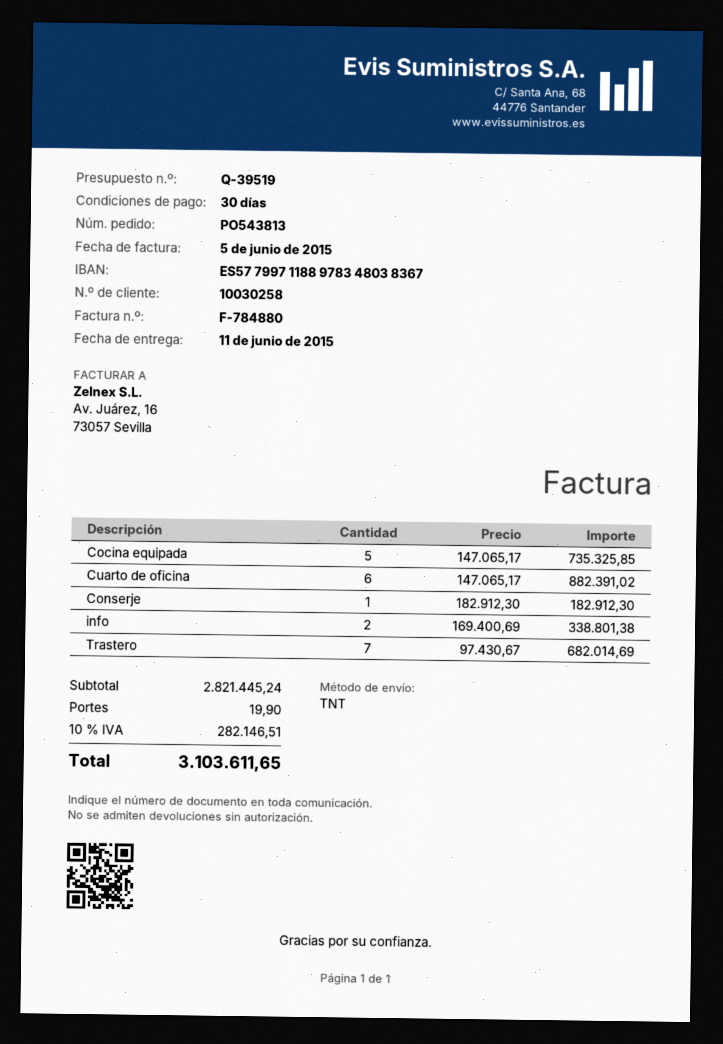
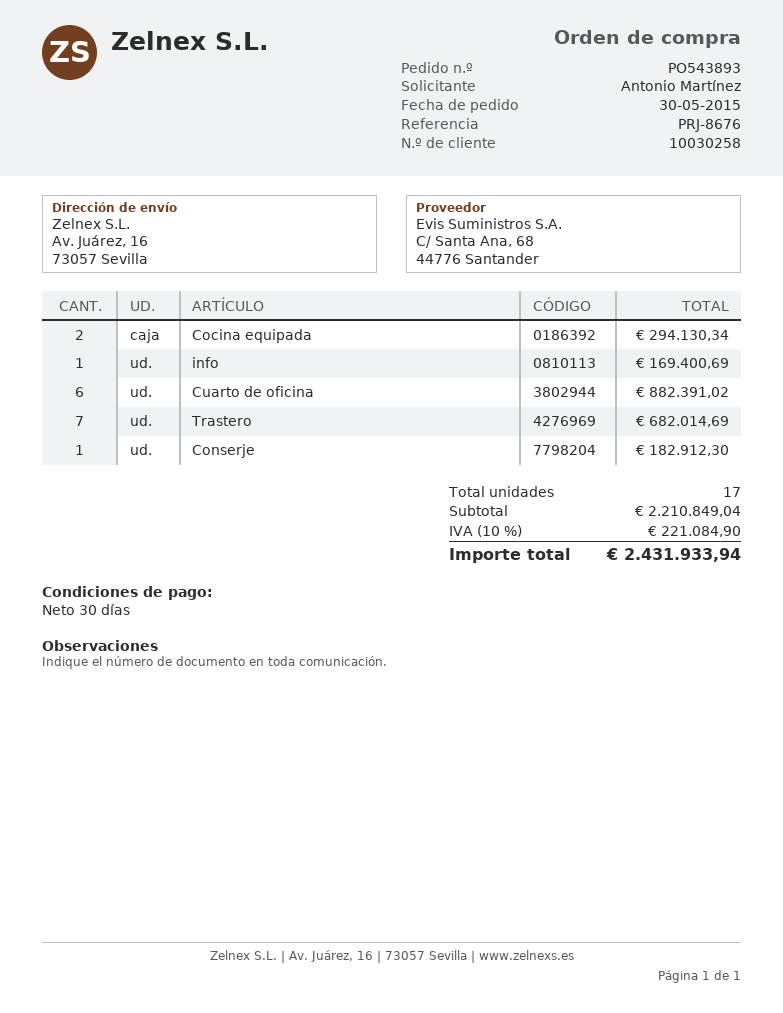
order number: PO543813 -> PO543893
Cocina equipada: 5 for 735325.85 -> 2 for 294130.34
info: 2 for 338801.38 -> 1 for 169400.69
subtotal: 2821445.24 -> 2210849.04
shipping: 19.90 -> none
tax: 10% = 282146.51 -> 10% = 221084.90
total: 3103611.65 -> 2431933.94

